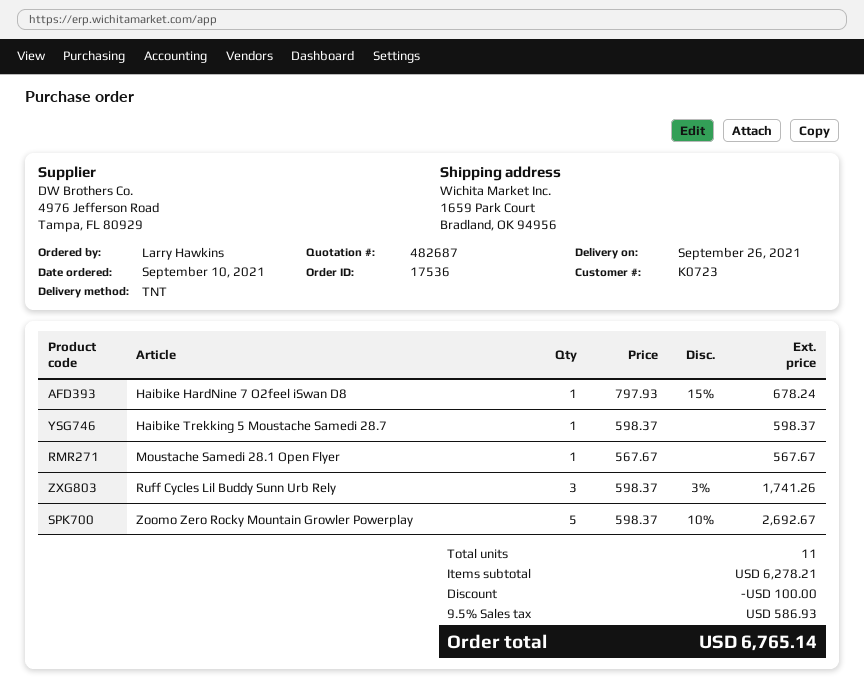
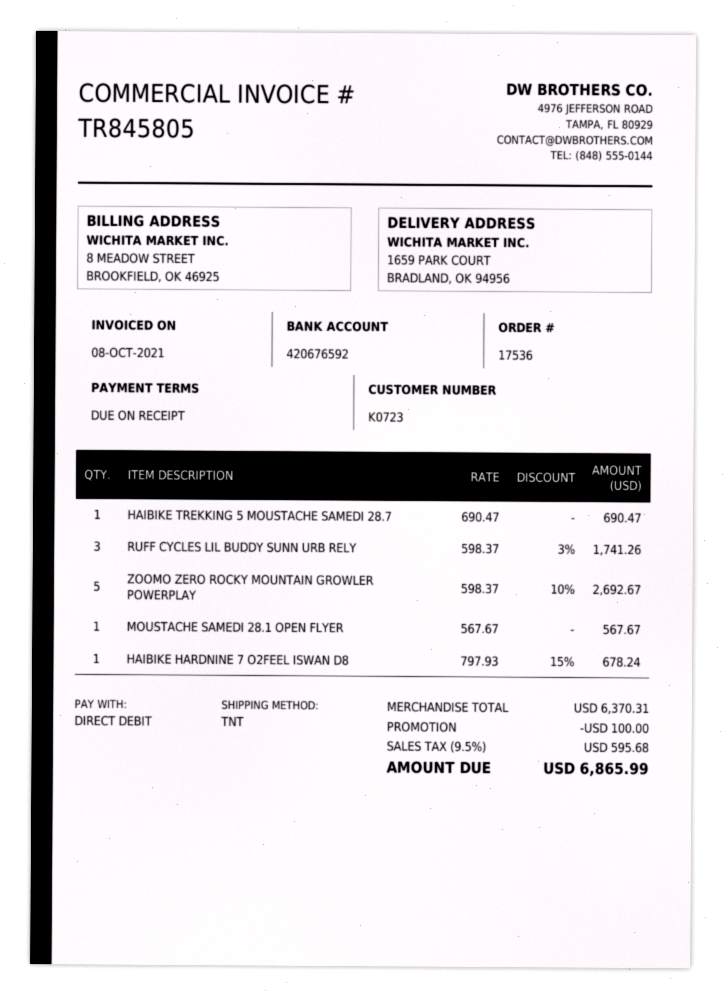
Haibike Trekking 5 Moustache Samedi 28.7: 1 x 598.37 = 598.37 -> 1 x 690.47 = 690.47
subtotal: 6278.21 -> 6370.31
tax: 9.5% = 586.93 -> 9.5% = 595.68
total: 6765.14 -> 6865.99

